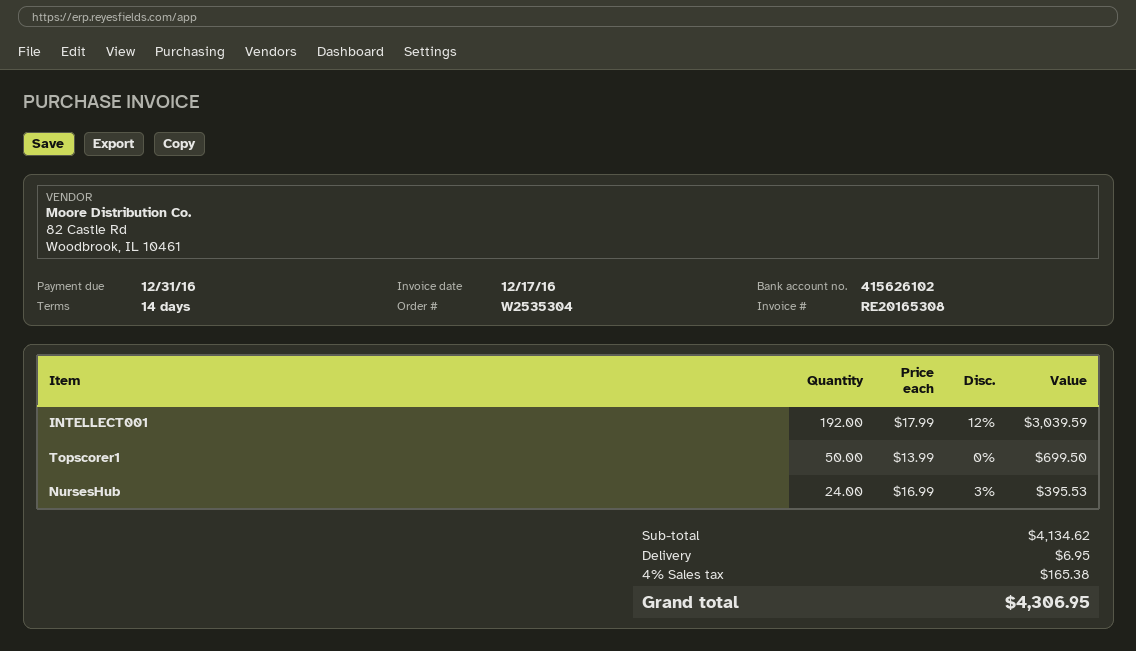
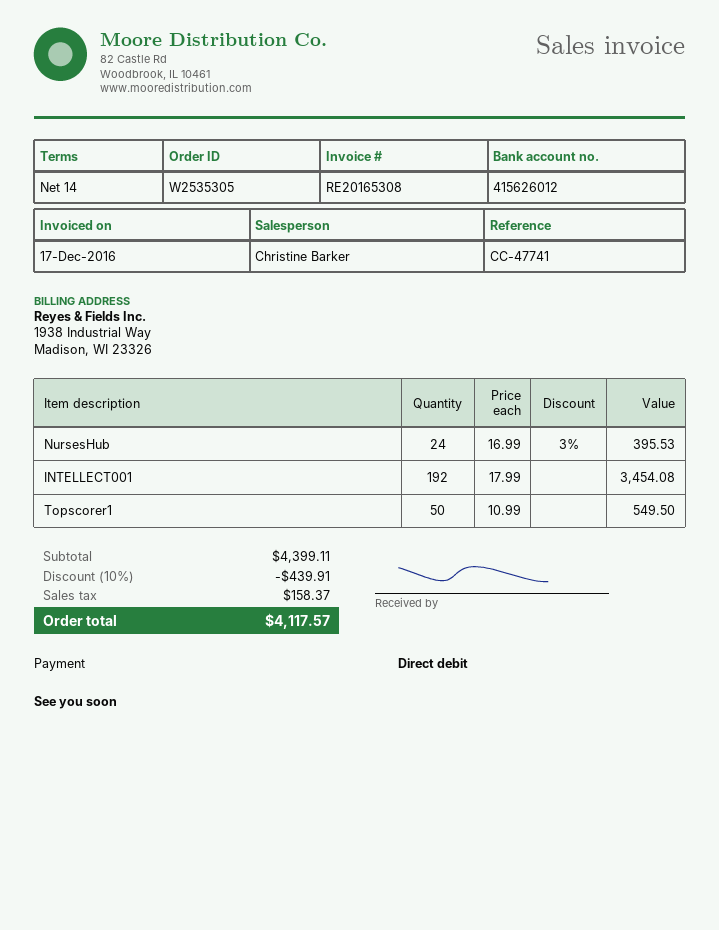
order number: W2535304 -> W2535305
bank account: 415626102 -> 415626012
INTELLECT001: 192 x 17.99 - 12% = 3039.59 -> 192 x 17.99 = 3454.08
Topscorer1: 50 x 13.99 = 699.50 -> 50 x 10.99 = 549.50
subtotal: 4134.62 -> 4399.11
discount: none -> 10% = 439.91
shipping: 6.95 -> none
tax: 165.38 -> 158.37
total: 4306.95 -> 4117.57

